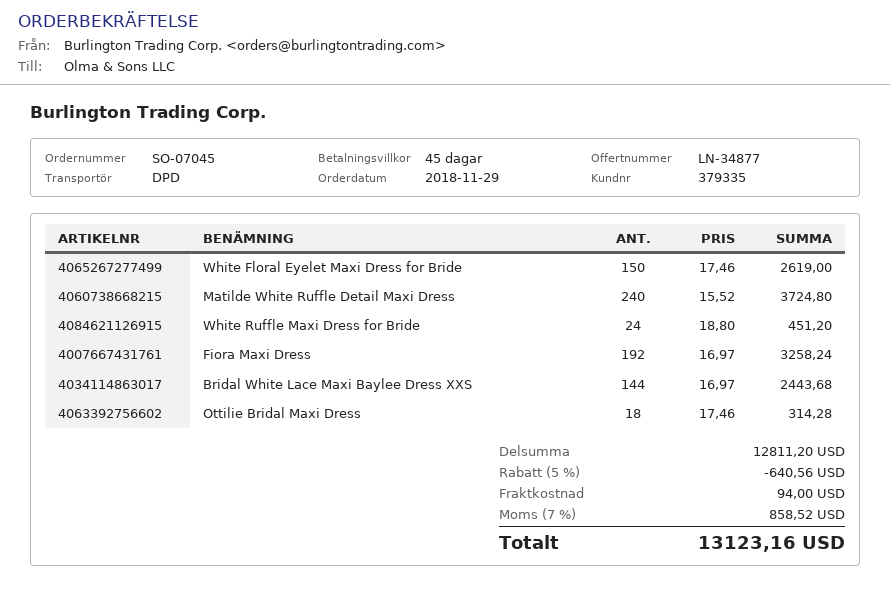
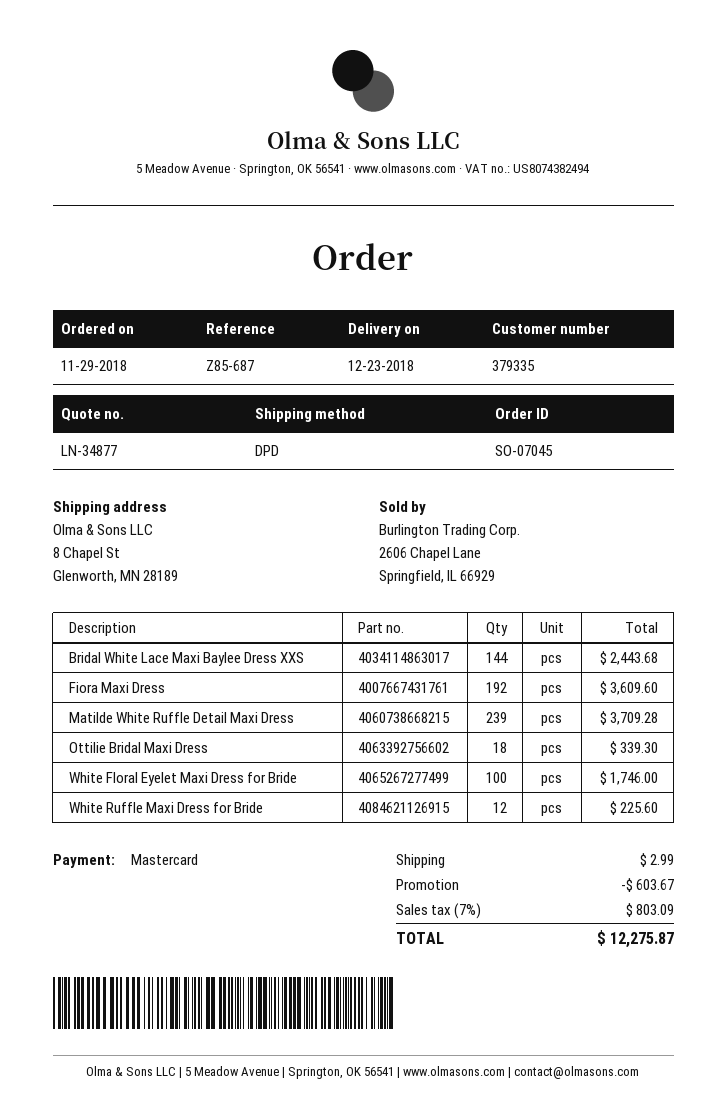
White Floral Eyelet Maxi Dress for Bride: 150 for 2619.00 -> 100 for 1746.00
Matilde White Ruffle Detail Maxi Dress: 240 for 3724.80 -> 239 for 3709.28
White Ruffle Maxi Dress for Bride: 24 for 451.20 -> 12 for 225.60
Fiora Maxi Dress: 192 for 3258.24 -> 192 for 3609.60
Ottilie Bridal Maxi Dress: 18 for 314.28 -> 18 for 339.30
discount: 640.56 -> 603.67
shipping: 94.00 -> 2.99
tax: 7% = 858.52 -> 7% = 803.09
total: 13123.16 -> 12275.87

